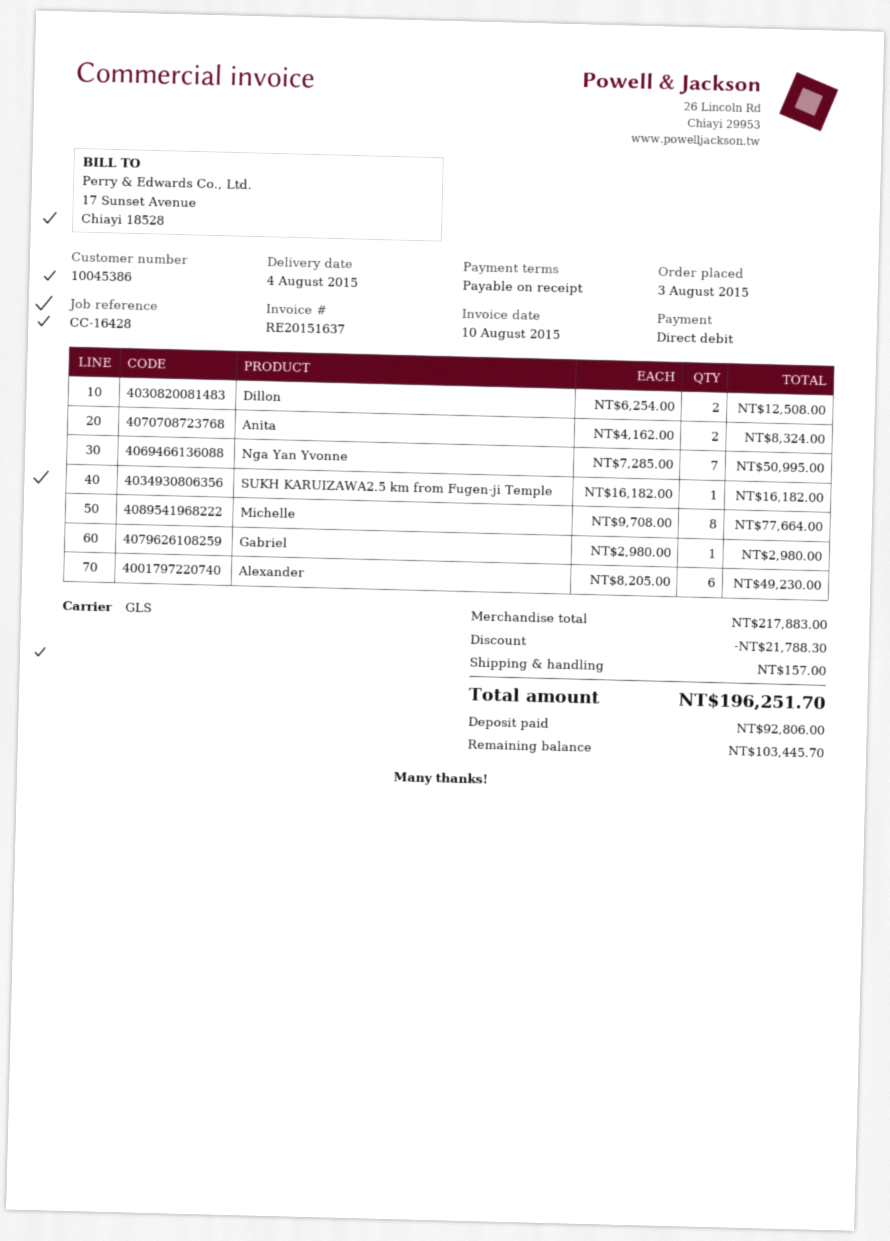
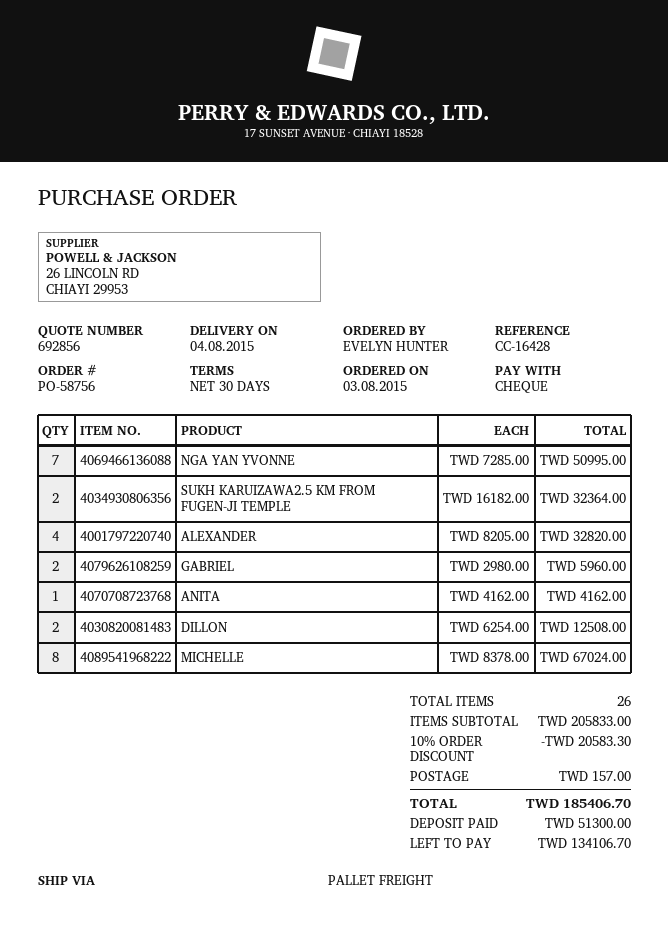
payment terms: on receipt -> 30 days
payment method: direct debit -> cheque
shipping method: GLS -> pallet freight
Anita: 2 x 4162.00 = 8324.00 -> 1 x 4162.00 = 4162.00
SUKH KARUIZAWA2.5 km from Fugen-ji Temple: 1 x 16182.00 = 16182.00 -> 2 x 16182.00 = 32364.00
Michelle: 8 x 9708.00 = 77664.00 -> 8 x 8378.00 = 67024.00
Gabriel: 1 x 2980.00 = 2980.00 -> 2 x 2980.00 = 5960.00
Alexander: 6 x 8205.00 = 49230.00 -> 4 x 8205.00 = 32820.00
subtotal: 217883.00 -> 205833.00
discount: 21788.30 -> 20583.30
total: 196251.70 -> 185406.70
deposit: 92806.00 -> 51300.00
balance: 103445.70 -> 134106.70

